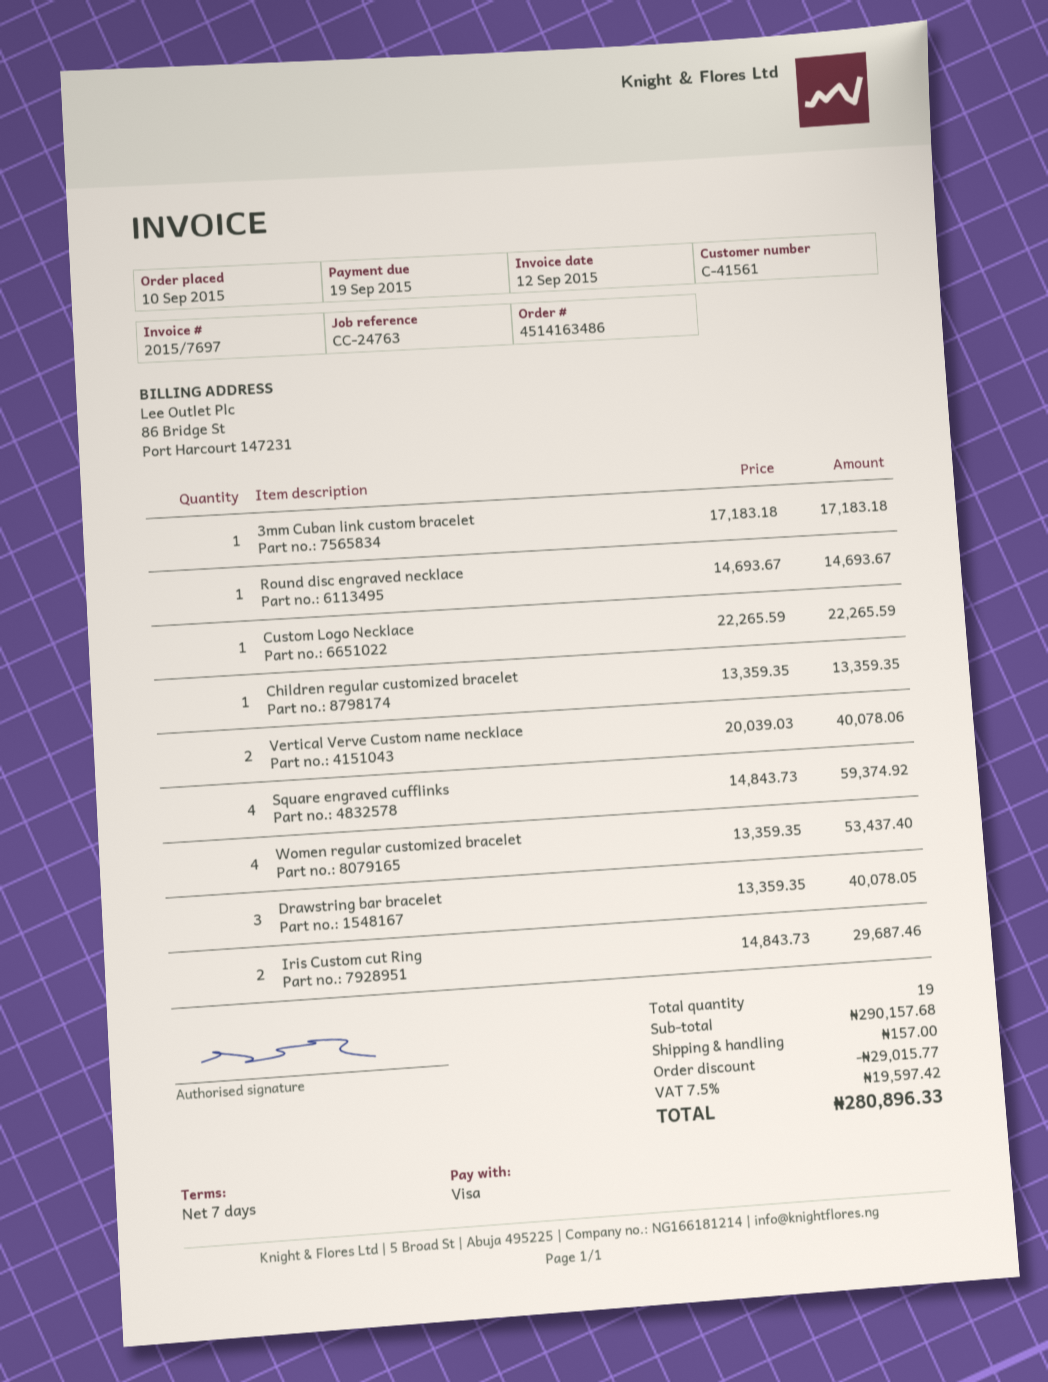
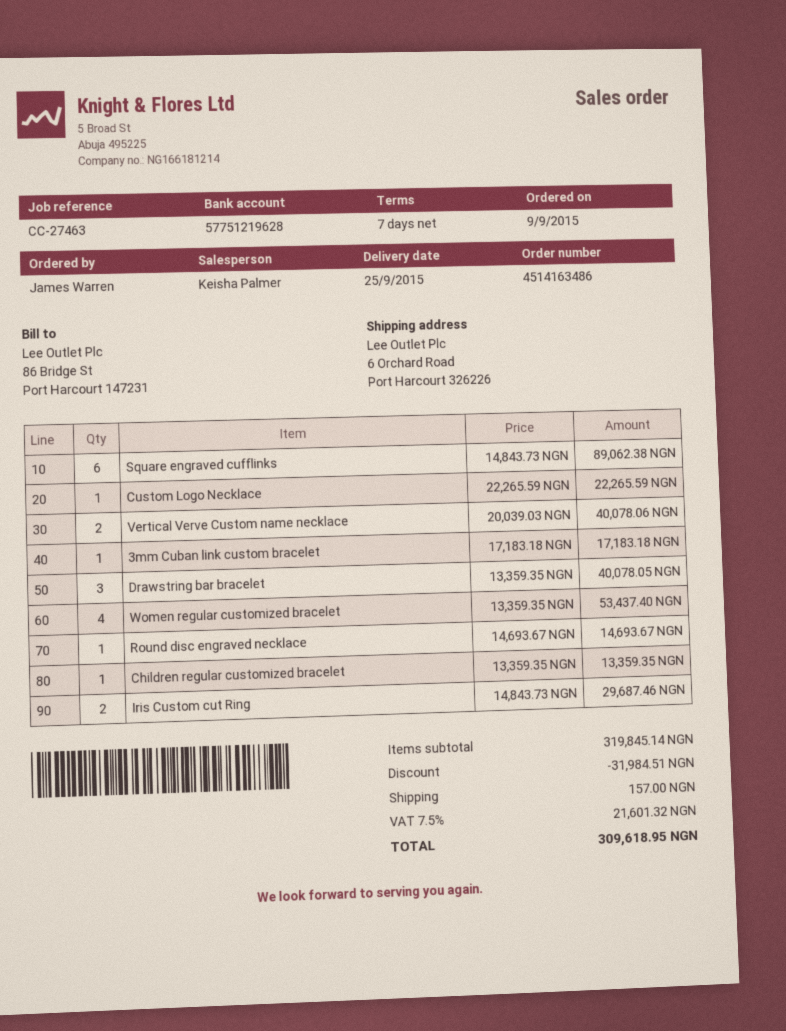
order date: 2015-09-10 -> 2015-09-09
reference: CC-24763 -> CC-27463
Square engraved cufflinks: 4 x 14843.73 = 59374.92 -> 6 x 14843.73 = 89062.38
subtotal: 290157.68 -> 319845.14
discount: 29015.77 -> 31984.51
tax: 7.5% = 19597.42 -> 7.5% = 21601.32
total: 280896.33 -> 309618.95

